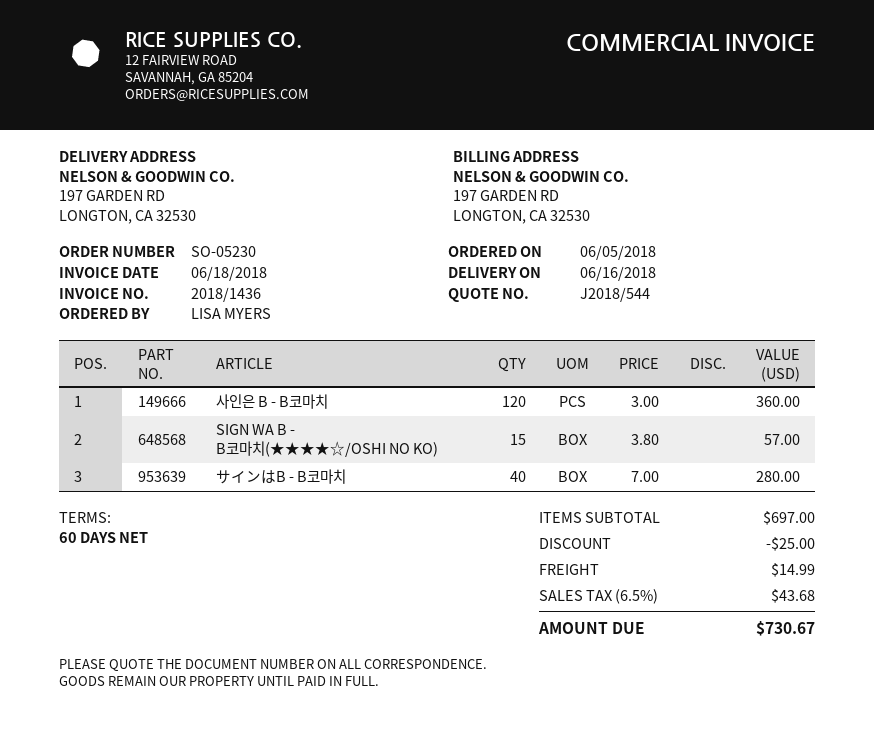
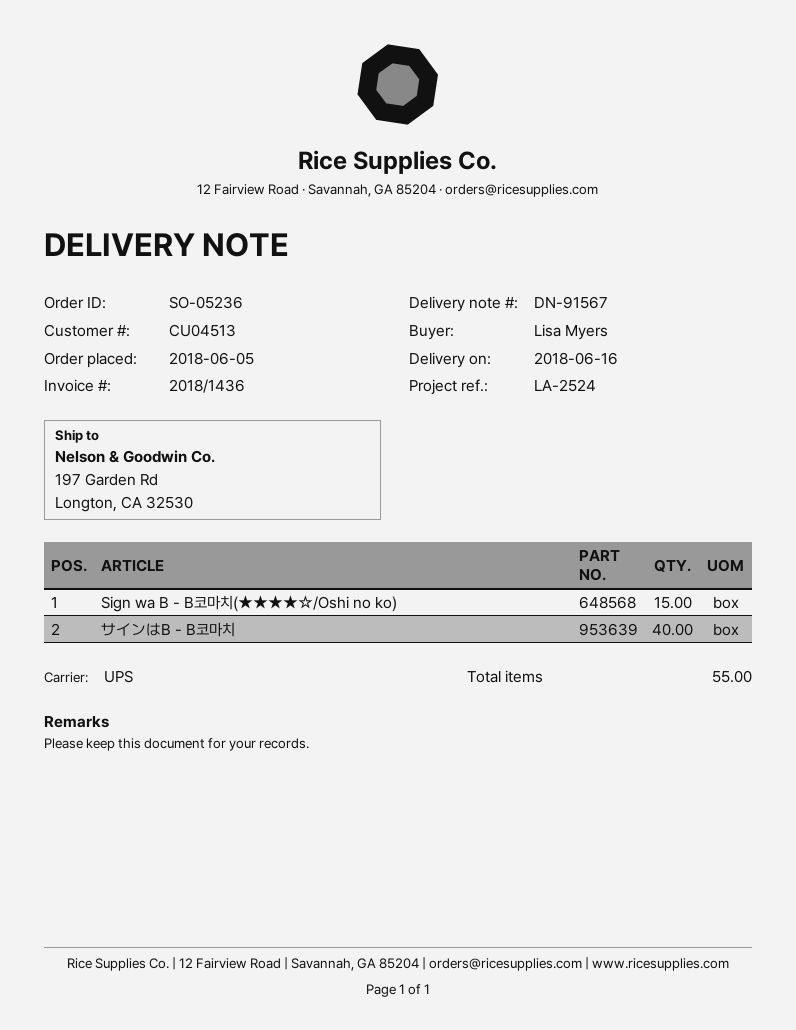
order number: SO-05230 -> SO-05236
사인은 B - B코마치: 120 -> none

